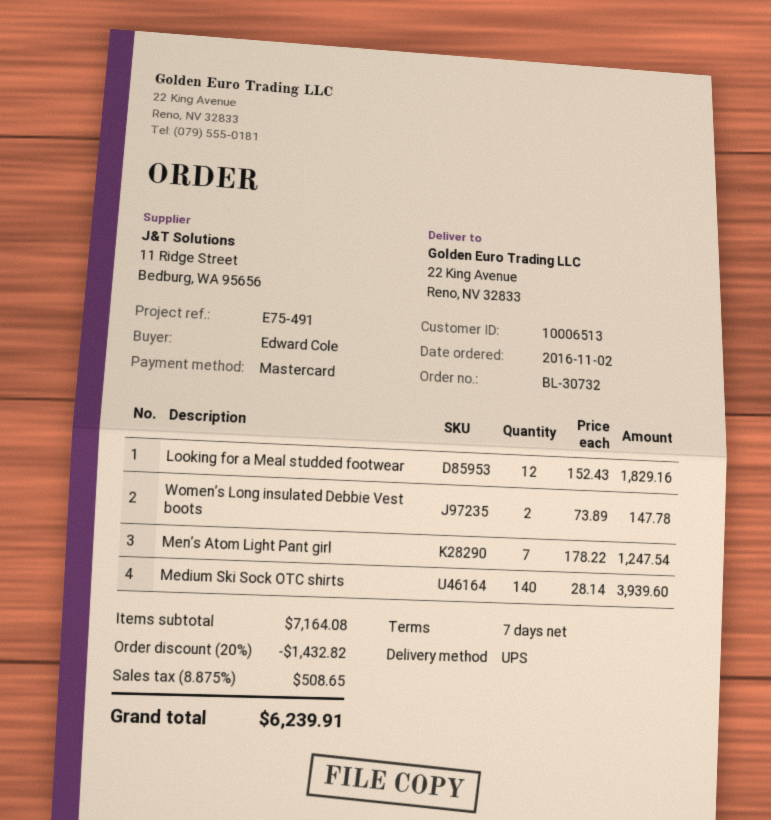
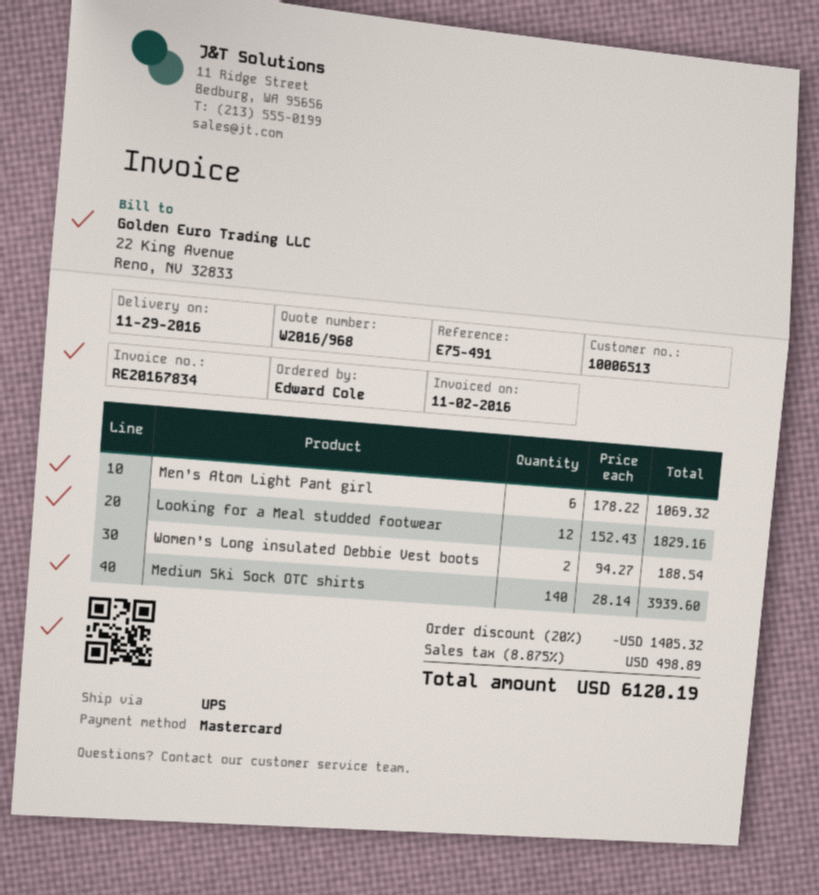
Women’s Long insulated Debbie Vest boots: 2 x 73.89 = 147.78 -> 2 x 94.27 = 188.54
Men’s Atom Light Pant girl: 7 x 178.22 = 1247.54 -> 6 x 178.22 = 1069.32
discount: 20% = 1432.82 -> 20% = 1405.32
tax: 8.875% = 508.65 -> 8.875% = 498.89
total: 6239.91 -> 6120.19

